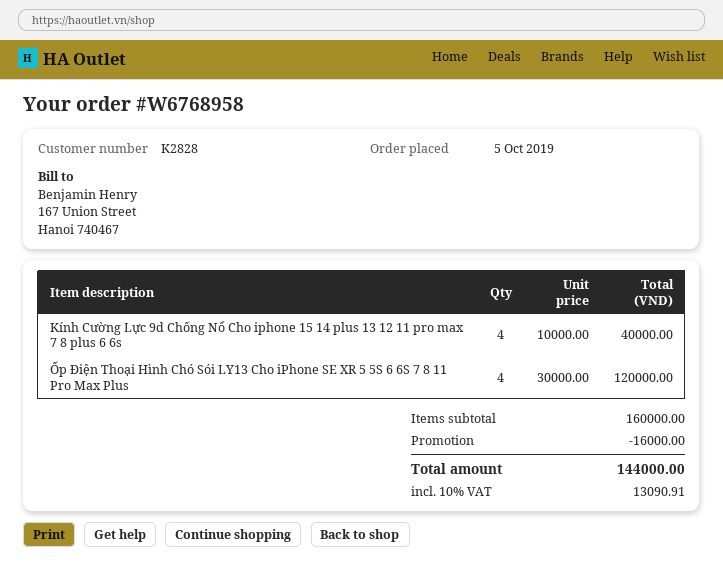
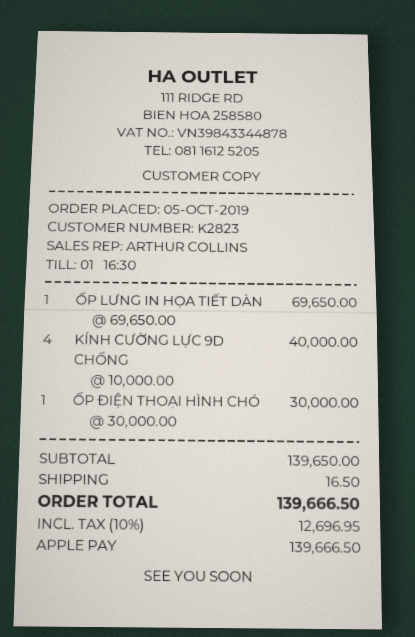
customer number: K2828 -> K2823
Ốp Điện Thoại Hình Chó Sói LY13 Cho iPhone SE XR 5 5S 6 6S 7 8 11 Pro Max Plus: 4 x 30000.00 = 120000.00 -> 1 x 30000.00 = 30000.00
ỐP LƯNG IN HỌA TIẾT DÀN: none -> 1 x 69650.00 = 69650.00
subtotal: 160000.00 -> 139650.00
discount: 16000.00 -> none
shipping: none -> 16.50
tax: 10% = 13090.91 -> 10% = 12696.95
total: 144000.00 -> 139666.50

